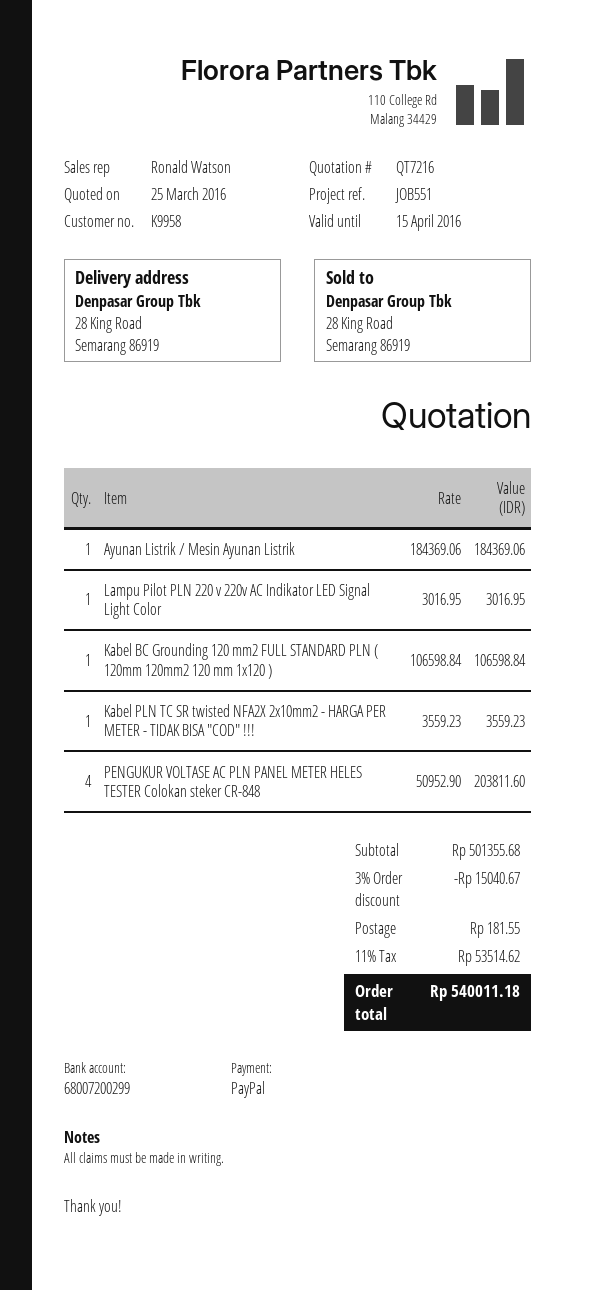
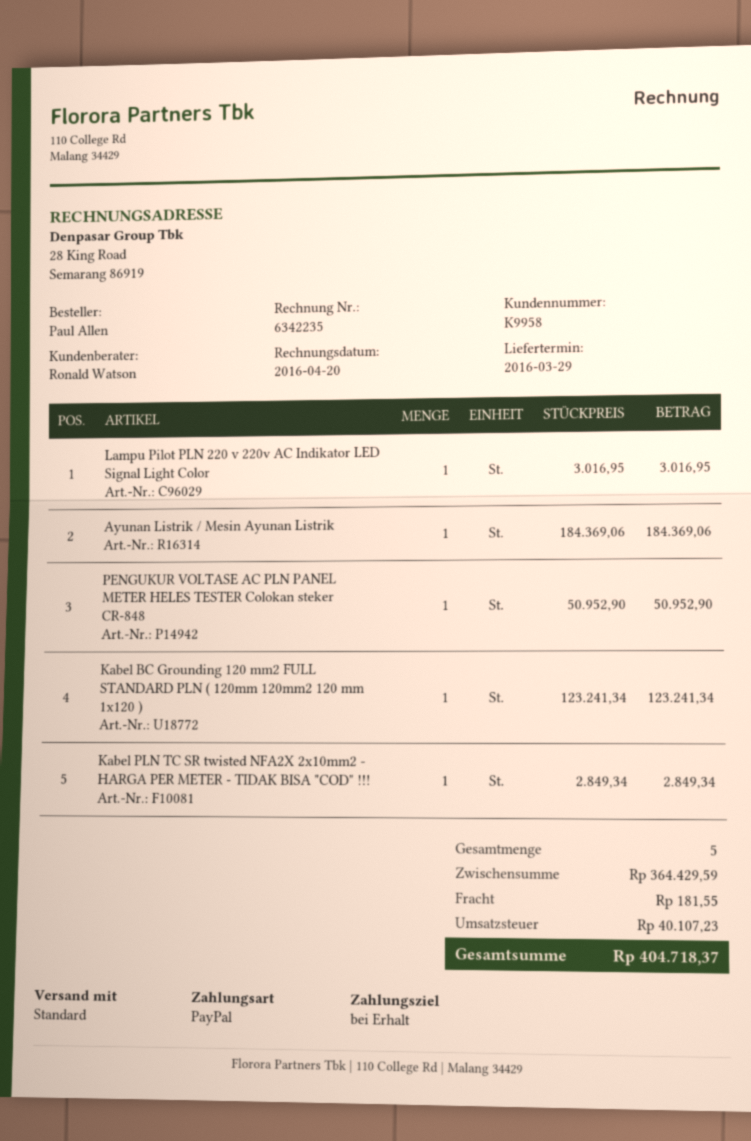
Kabel BC Grounding 120 mm2 FULL STANDARD PLN ( 120mm 120mm2 120 mm 1x120 ): 1 x 106598.84 = 106598.84 -> 1 x 123241.34 = 123241.34
Kabel PLN TC SR twisted NFA2X 2x10mm2 - HARGA PER METER - TIDAK BISA "COD" !!!: 1 x 3559.23 = 3559.23 -> 1 x 2849.34 = 2849.34
PENGUKUR VOLTASE AC PLN PANEL METER HELES TESTER Colokan steker CR-848: 4 x 50952.90 = 203811.60 -> 1 x 50952.90 = 50952.90
subtotal: 501355.68 -> 364429.59
discount: 3% = 15040.67 -> none
tax: 53514.62 -> 40107.23
total: 540011.18 -> 404718.37

